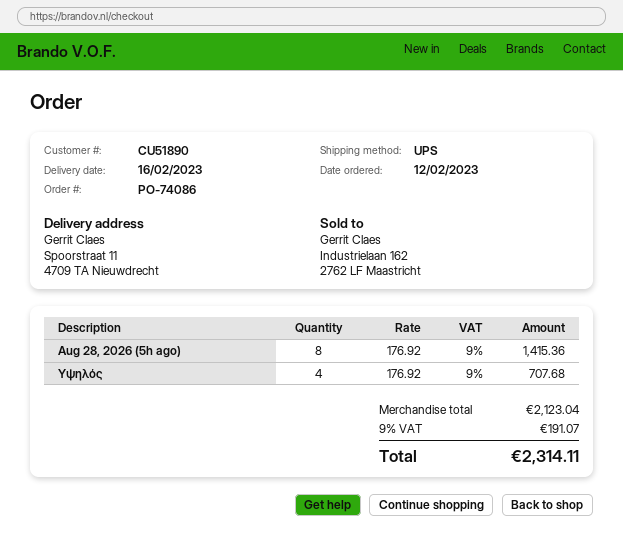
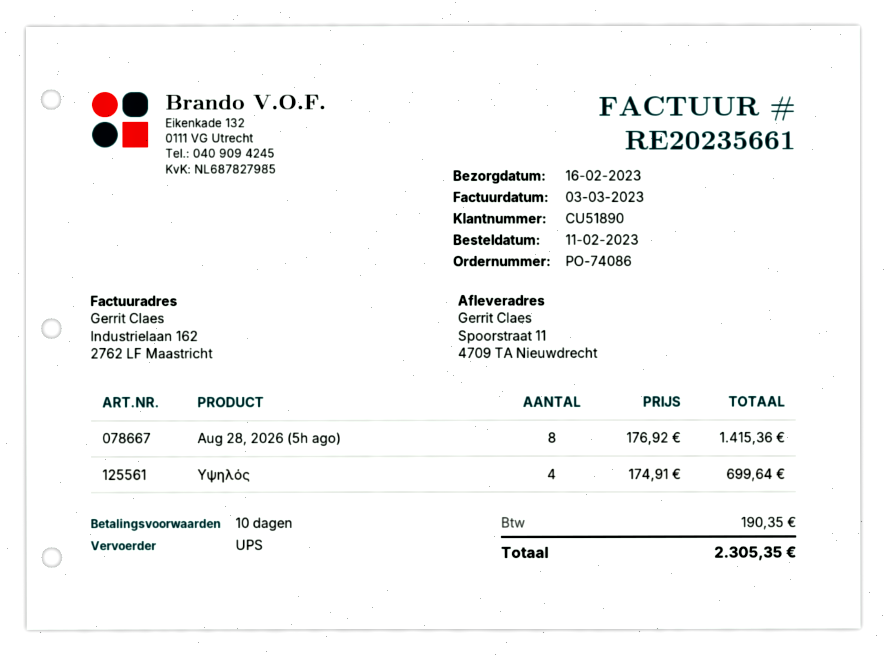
order date: 2023-02-12 -> 2023-02-11
Υψηλός: 4 x 176.92 = 707.68 -> 4 x 174.91 = 699.64
tax: 191.07 -> 190.35
total: 2314.11 -> 2305.35

